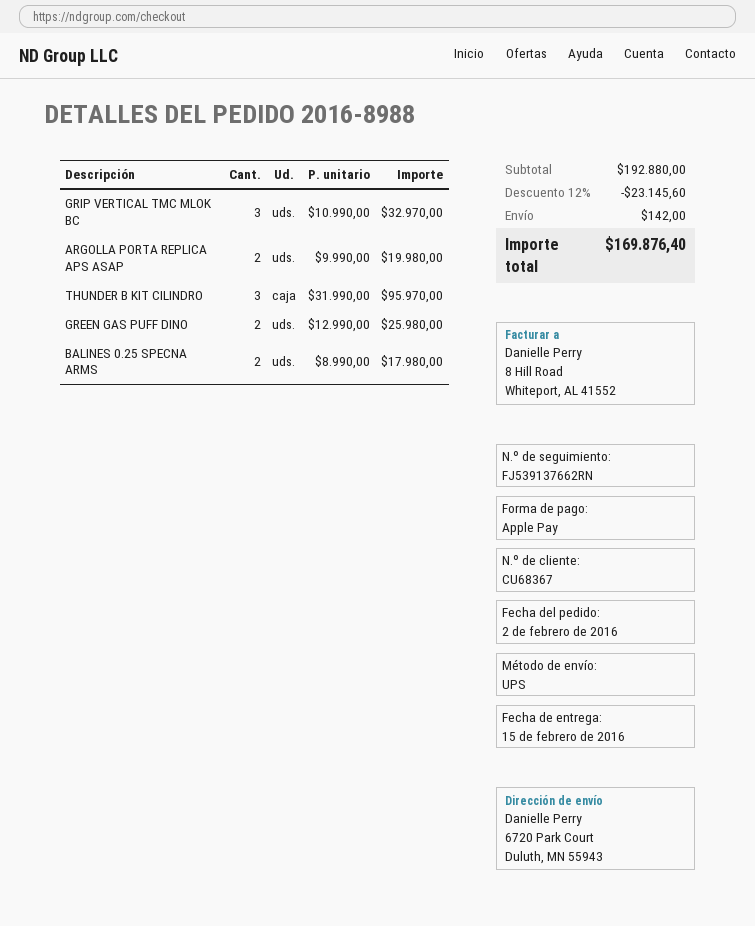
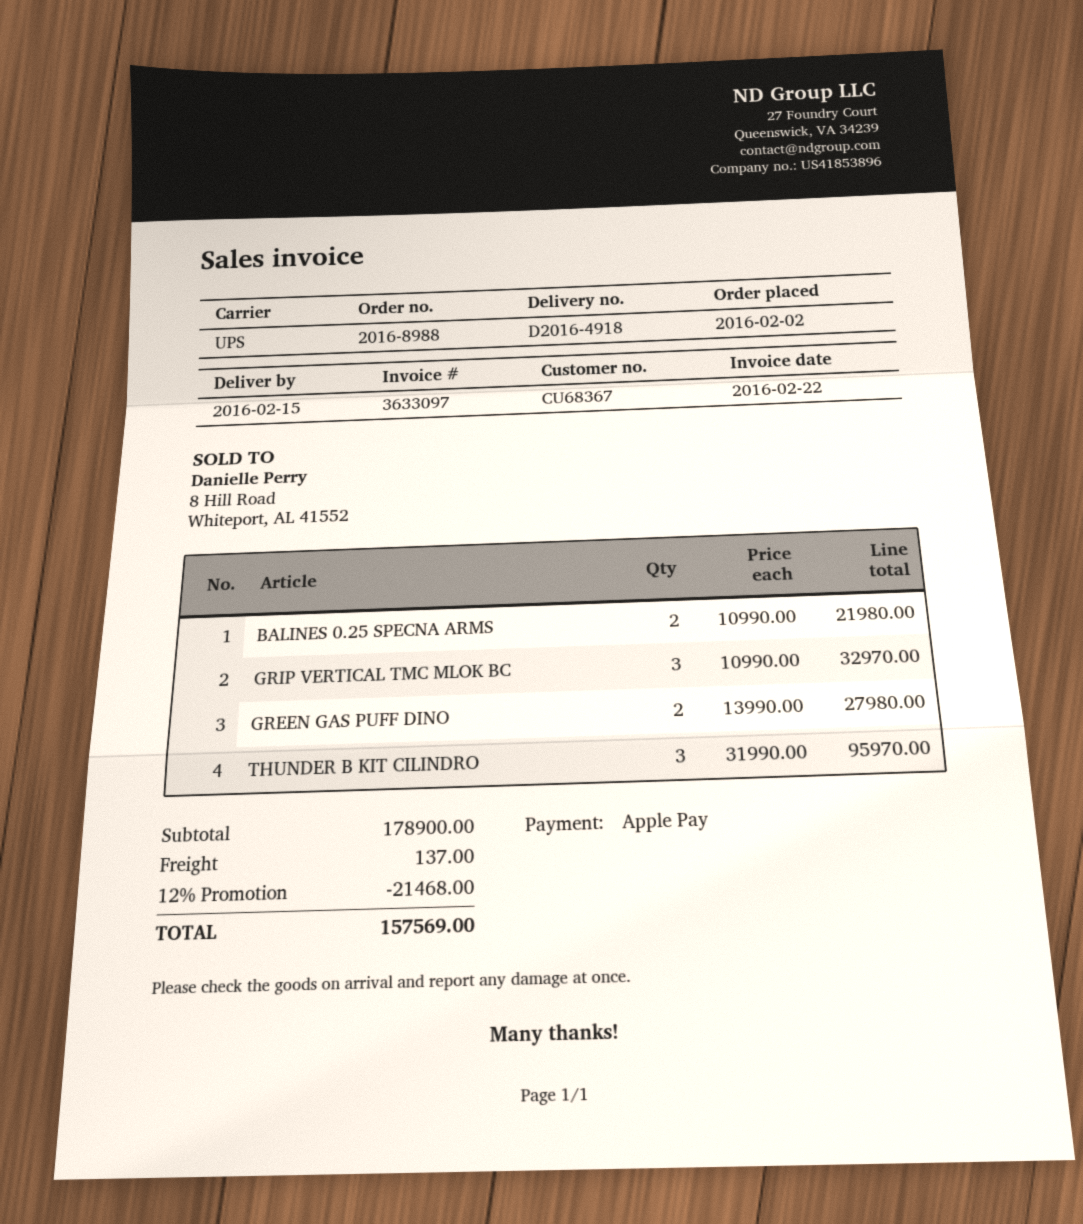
ARGOLLA PORTA REPLICA APS ASAP: 2 x 9990.00 = 19980.00 -> none
GREEN GAS PUFF DINO: 2 x 12990.00 = 25980.00 -> 2 x 13990.00 = 27980.00
BALINES 0.25 SPECNA ARMS: 2 x 8990.00 = 17980.00 -> 2 x 10990.00 = 21980.00
subtotal: 192880.00 -> 178900.00
discount: 12% = 23145.60 -> 12% = 21468.00
shipping: 142.00 -> 137.00
total: 169876.40 -> 157569.00

